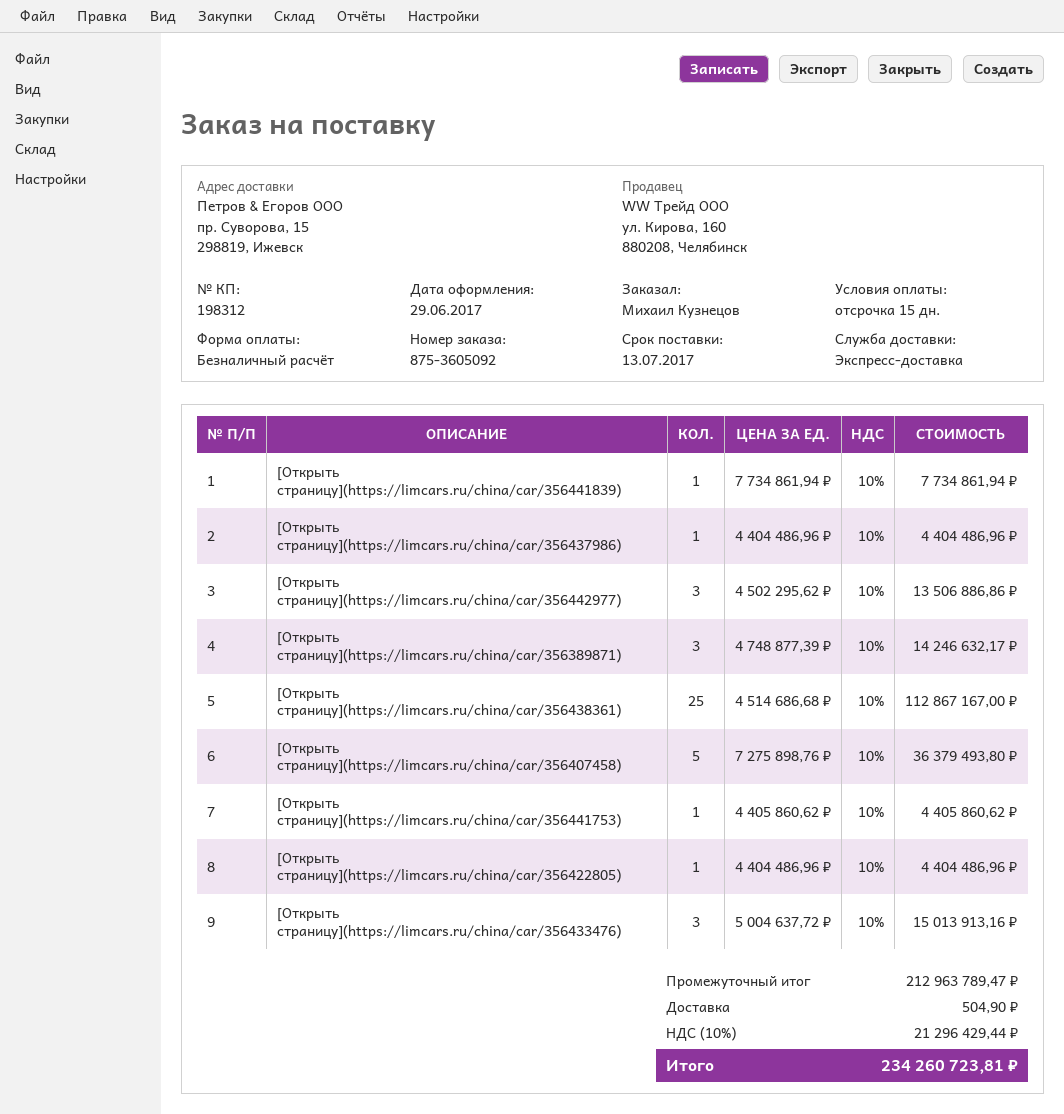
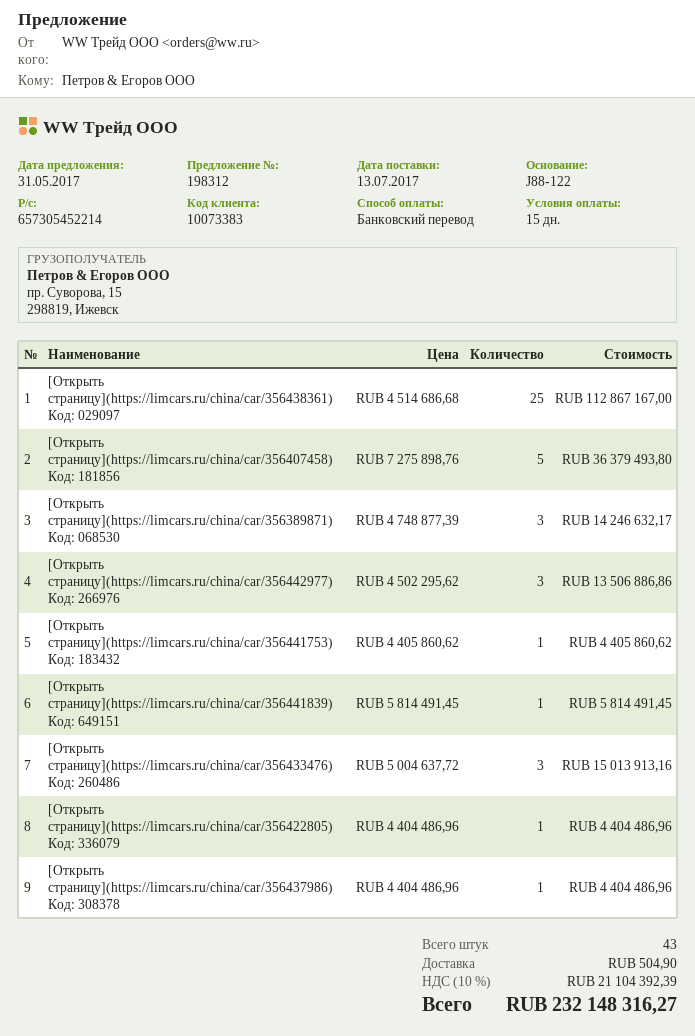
[Открыть страницу](https://limcars.ru/china/car/356441839): 1 x 7734861.94 = 7734861.94 -> 1 x 5814491.45 = 5814491.45
tax: 10% = 21296429.44 -> 10% = 21104392.39
total: 234260723.81 -> 232148316.27

